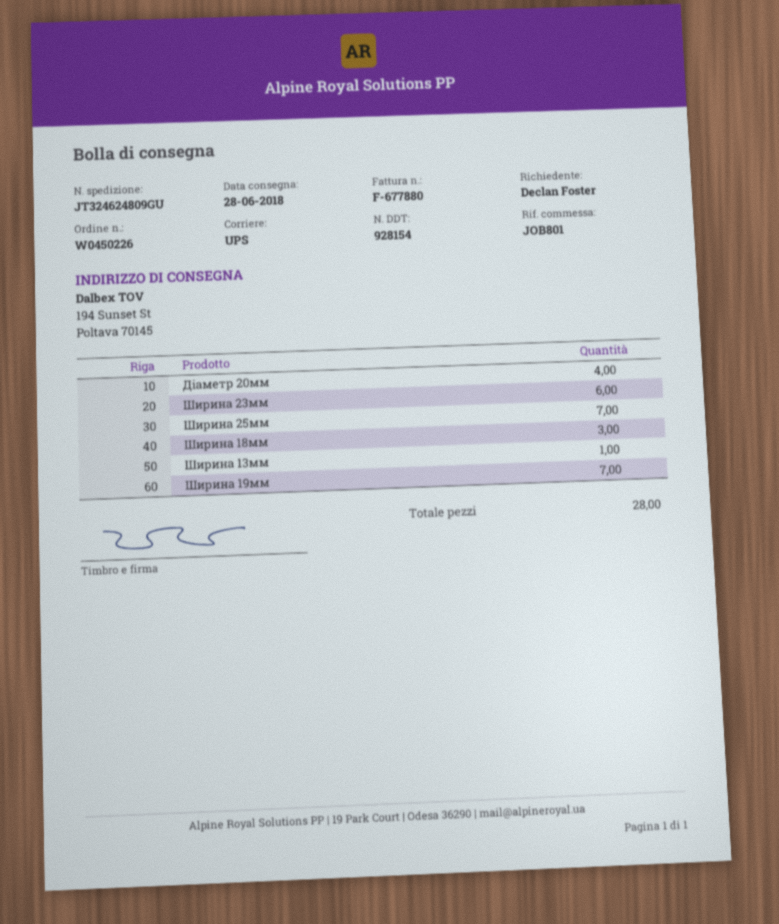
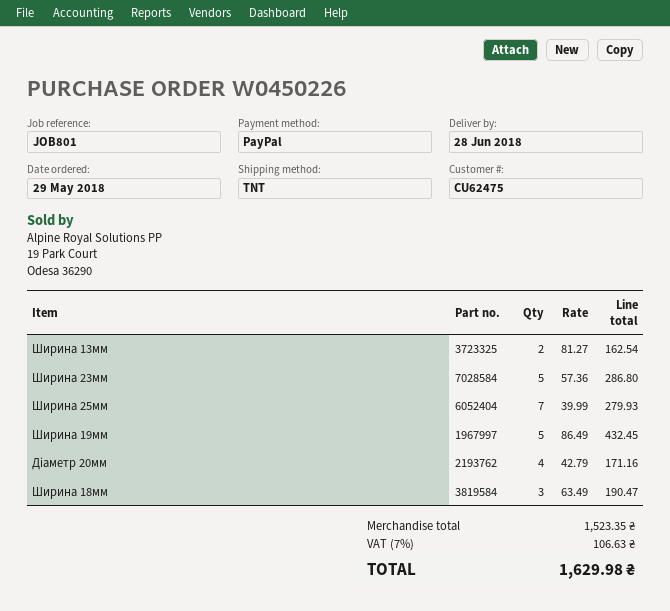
shipping method: UPS -> TNT
Ширина 23мм: 6 -> 5
Ширина 13мм: 1 -> 2
Ширина 19мм: 7 -> 5

